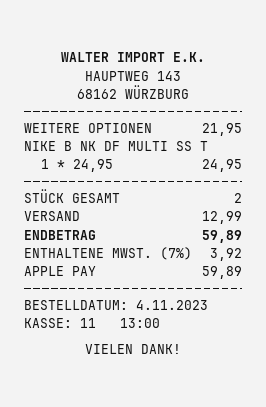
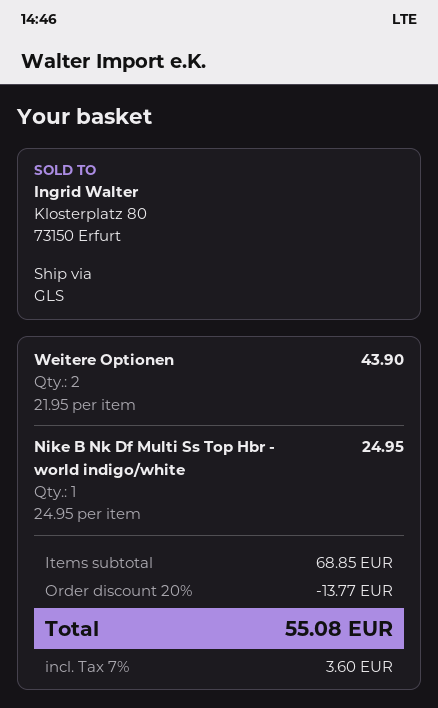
WEITERE OPTIONEN: 1 x 21.95 = 21.95 -> 2 x 21.95 = 43.90
discount: none -> 20% = 13.77
shipping: 12.99 -> none
tax: 7% = 3.92 -> 7% = 3.60
total: 59.89 -> 55.08

